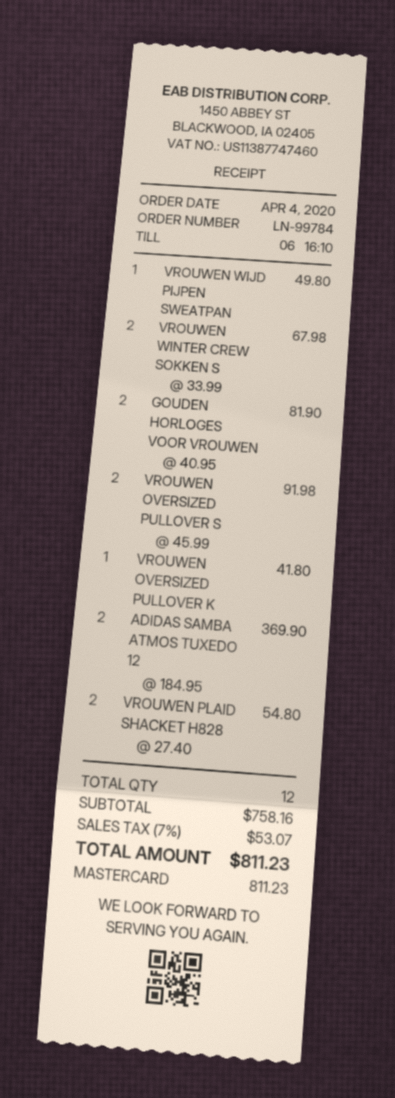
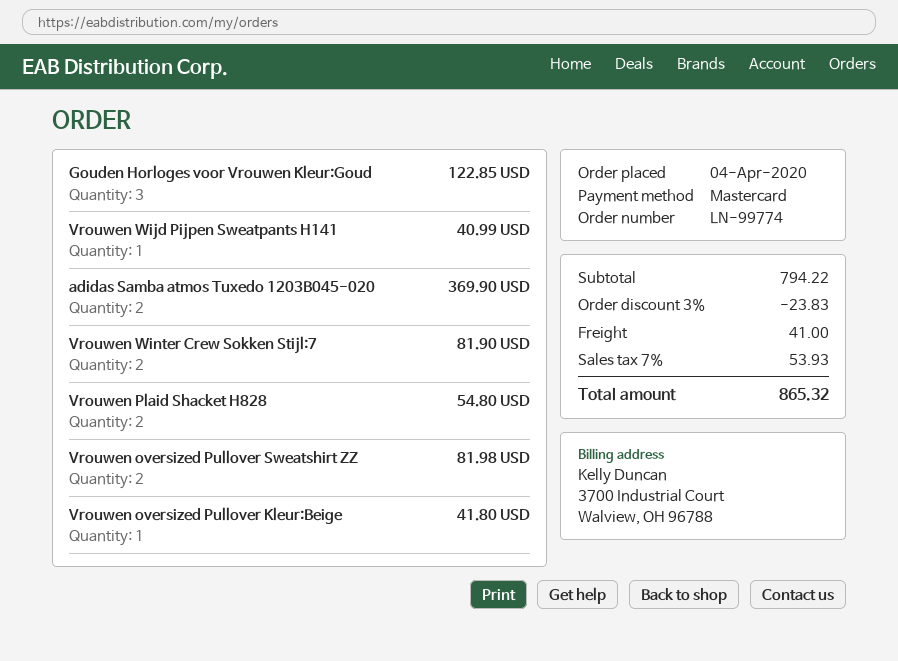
order number: LN-99784 -> LN-99774
VROUWEN WIJD PIJPEN SWEATPAN: 1 for 49.80 -> 1 for 40.99
VROUWEN WINTER CREW SOKKEN S: 2 for 67.98 -> 2 for 81.90
GOUDEN HORLOGES VOOR VROUWEN: 2 for 81.90 -> 3 for 122.85
VROUWEN OVERSIZED PULLOVER S: 2 for 91.98 -> 2 for 81.98
subtotal: 758.16 -> 794.22
discount: none -> 3% = 23.83
shipping: none -> 41.00
tax: 7% = 53.07 -> 7% = 53.93
total: 811.23 -> 865.32

